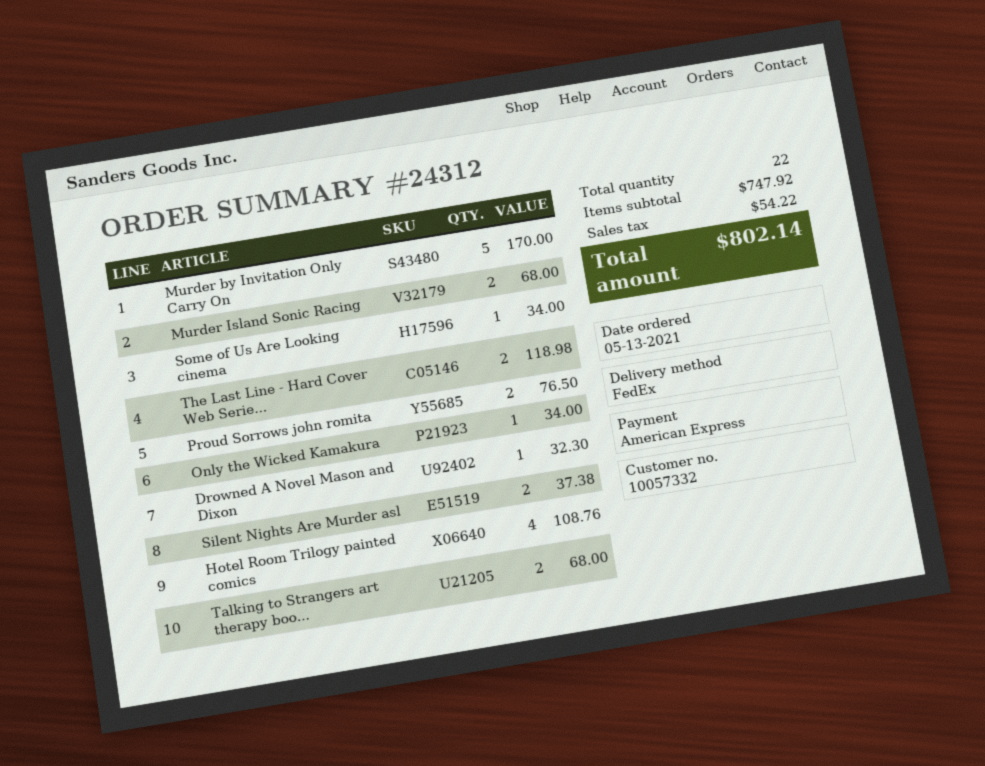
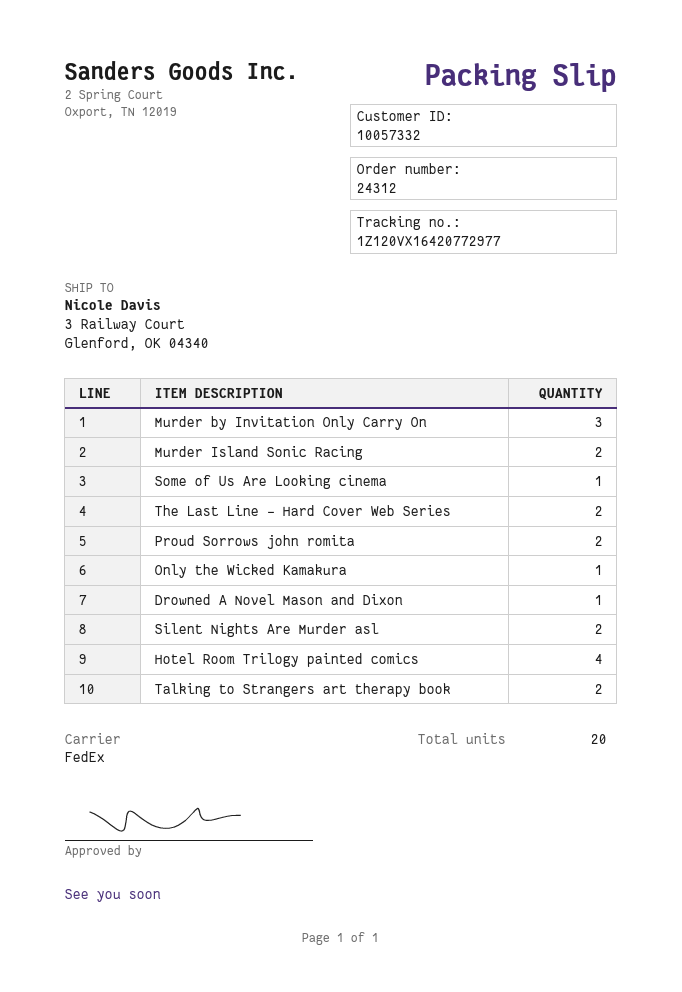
Murder by Invitation Only Carry On: 5 -> 3
total quantity: 22 -> 20

